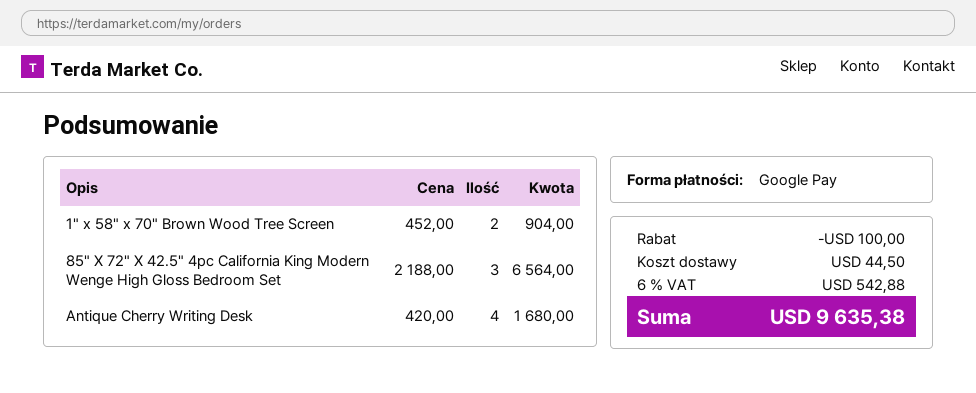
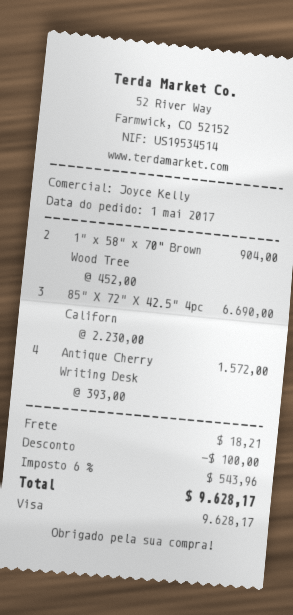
payment method: Google Pay -> Visa
85" X 72" X 42.5" 4pc California King Modern Wenge High Gloss Bedroom Set: 3 x 2188.00 = 6564.00 -> 3 x 2230.00 = 6690.00
Antique Cherry Writing Desk: 4 x 420.00 = 1680.00 -> 4 x 393.00 = 1572.00
shipping: 44.50 -> 18.21
tax: 6% = 542.88 -> 6% = 543.96
total: 9635.38 -> 9628.17

